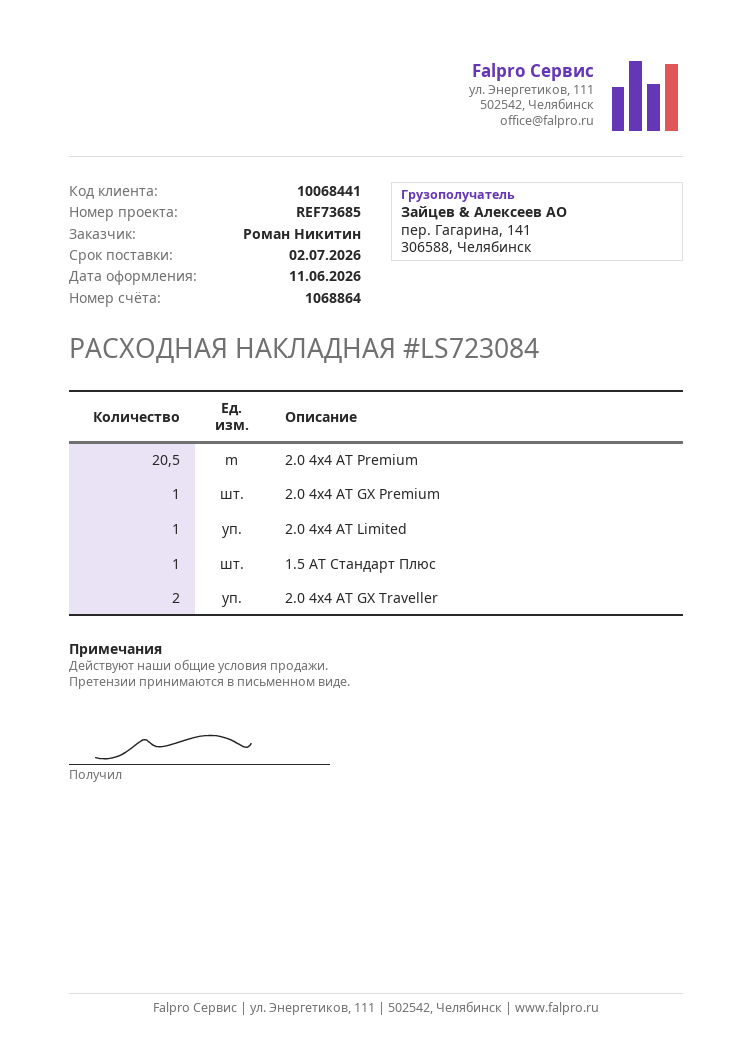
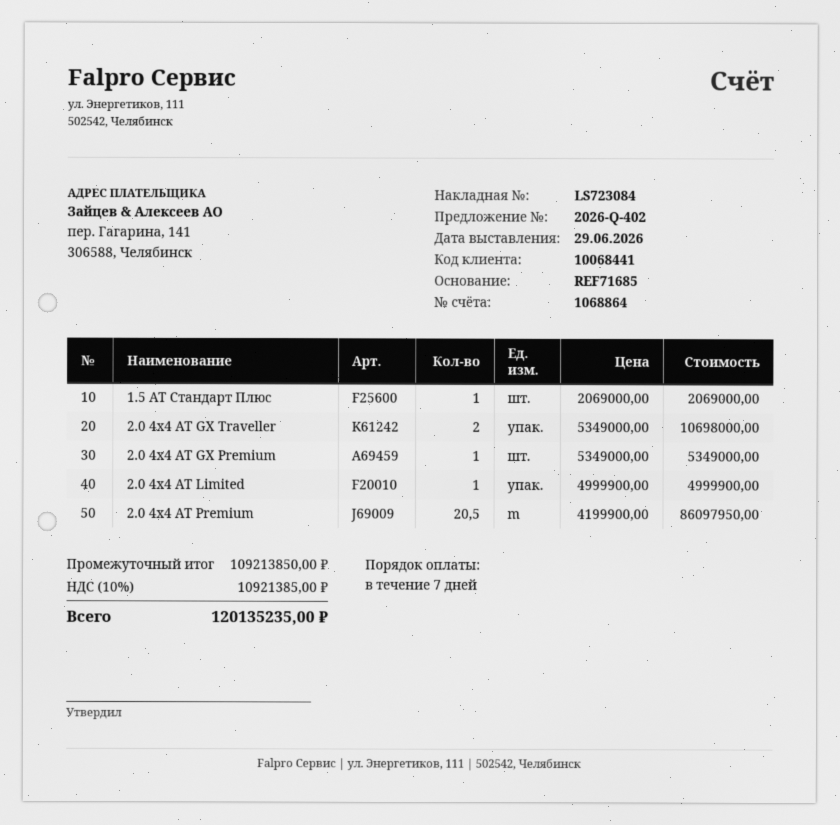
reference: REF73685 -> REF71685

